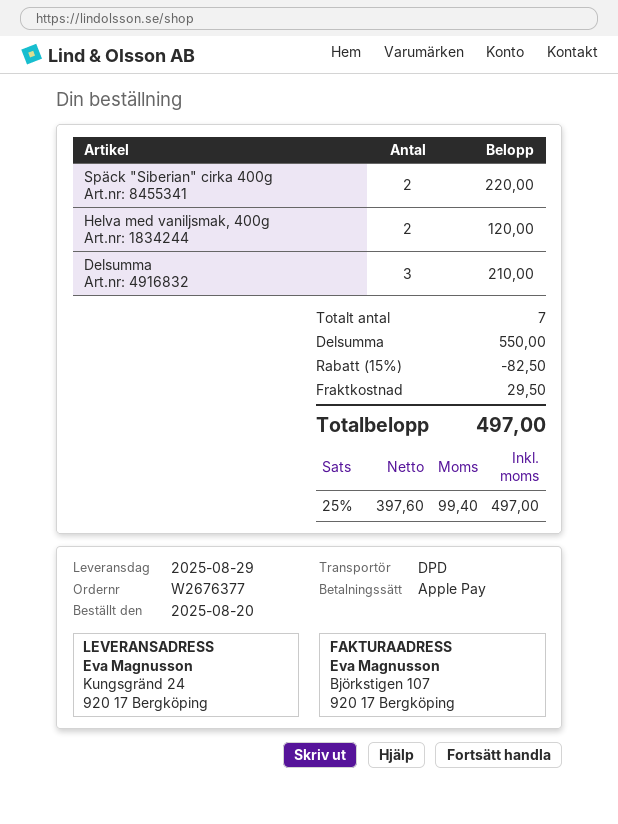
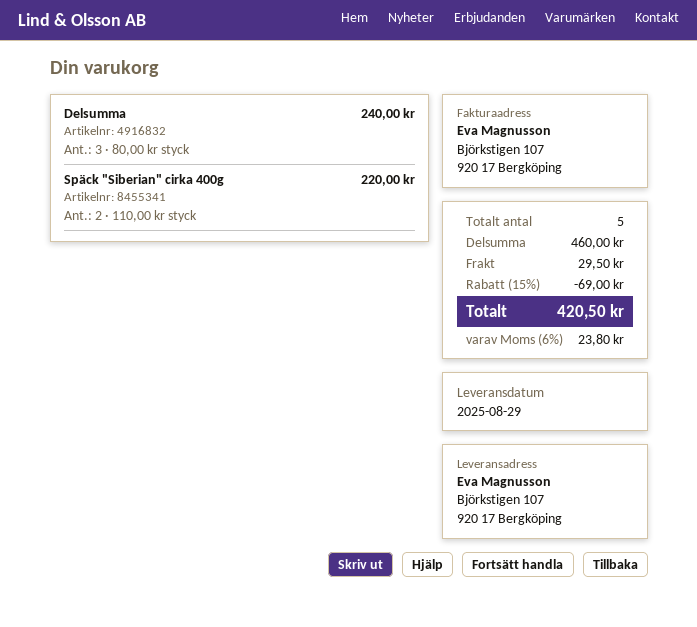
ship to: Kungsgränd 24, 920 17 Bergköping -> Björkstigen 107, 920 17 Bergköping
Helva med vaniljsmak, 400g: 2 for 120.00 -> none
Delsumma: 3 for 210.00 -> 3 for 240.00
total quantity: 7 -> 5
subtotal: 550.00 -> 460.00
discount: 15% = 82.50 -> 15% = 69.00
tax: 25% = 99.40 -> 6% = 23.80
total: 497.00 -> 420.50

